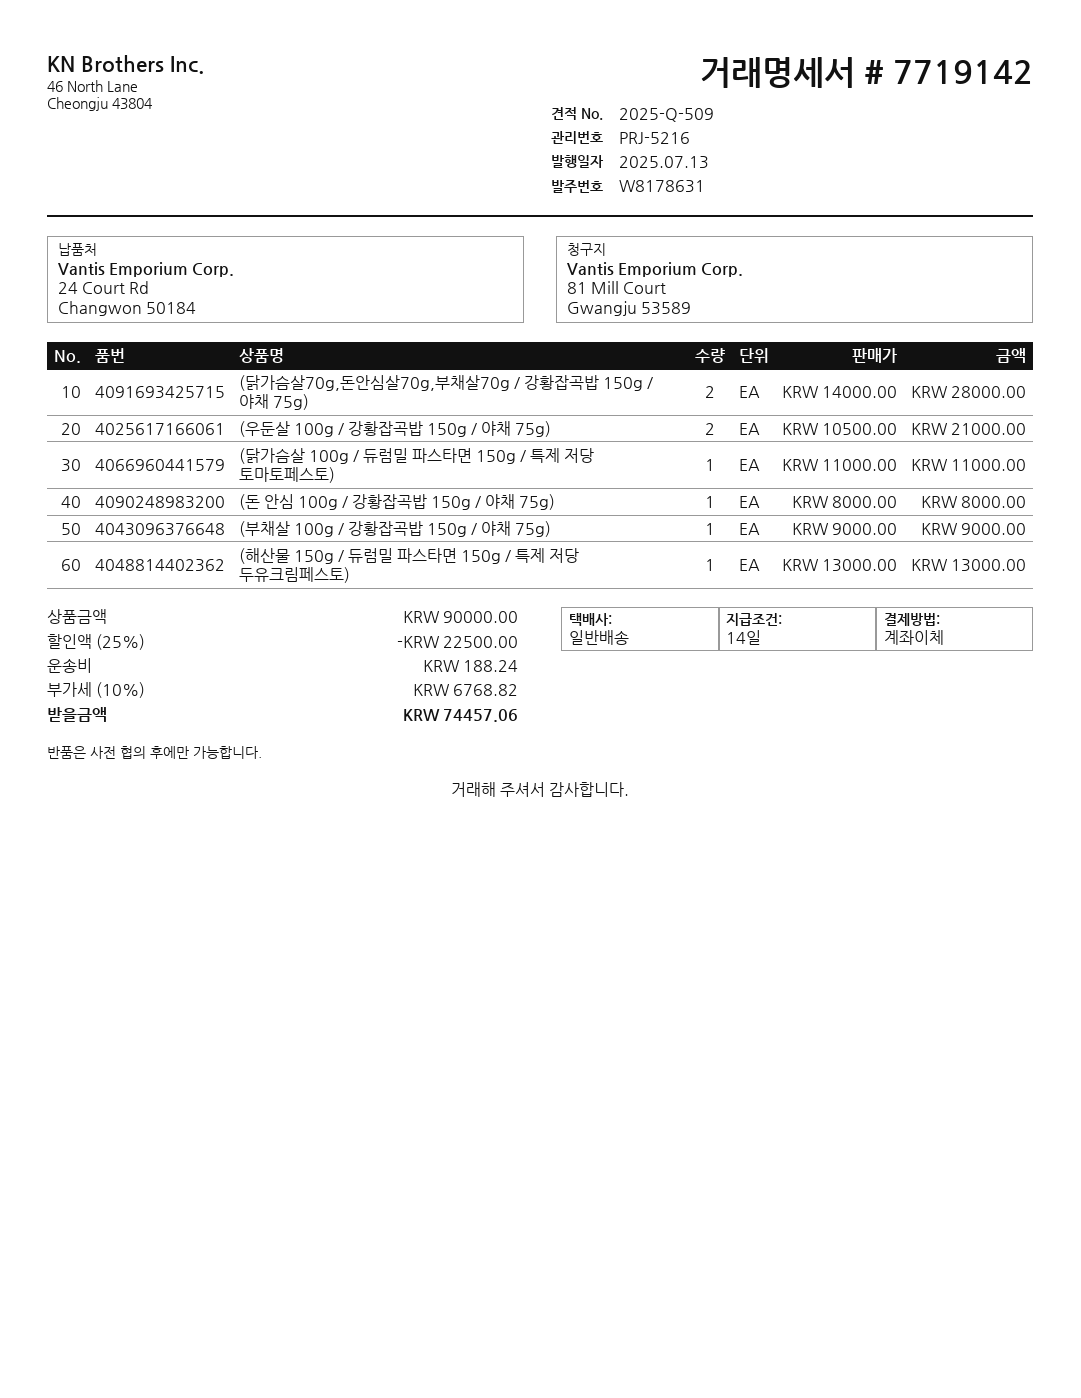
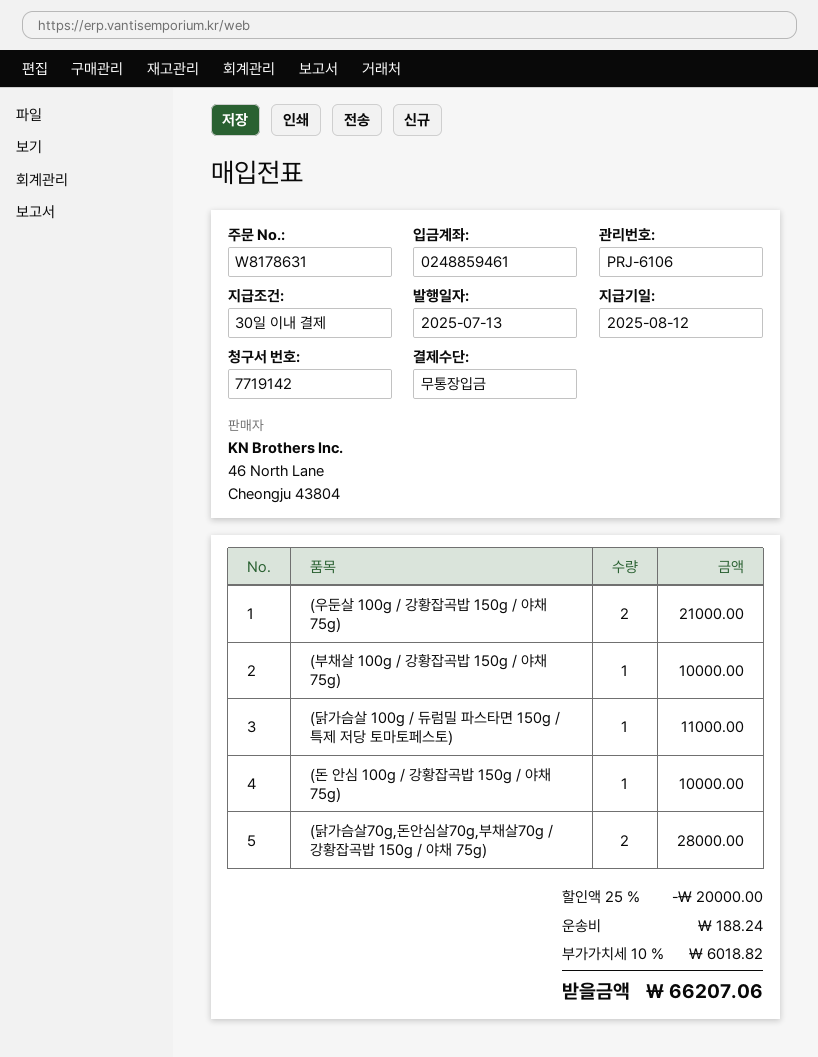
payment terms: 14 days -> 30 days
reference: PRJ-5216 -> PRJ-6106
(돈 안심 100g / 강황잡곡밥 150g / 야채 75g): 1 for 8000.00 -> 1 for 10000.00
(부채살 100g / 강황잡곡밥 150g / 야채 75g): 1 for 9000.00 -> 1 for 10000.00
(해산물 150g / 듀럼밀 파스타면 150g / 특제 저당 두유크림페스토): 1 for 13000.00 -> none
discount: 25% = 22500.00 -> 25% = 20000.00
tax: 10% = 6768.82 -> 10% = 6018.82
total: 74457.06 -> 66207.06

